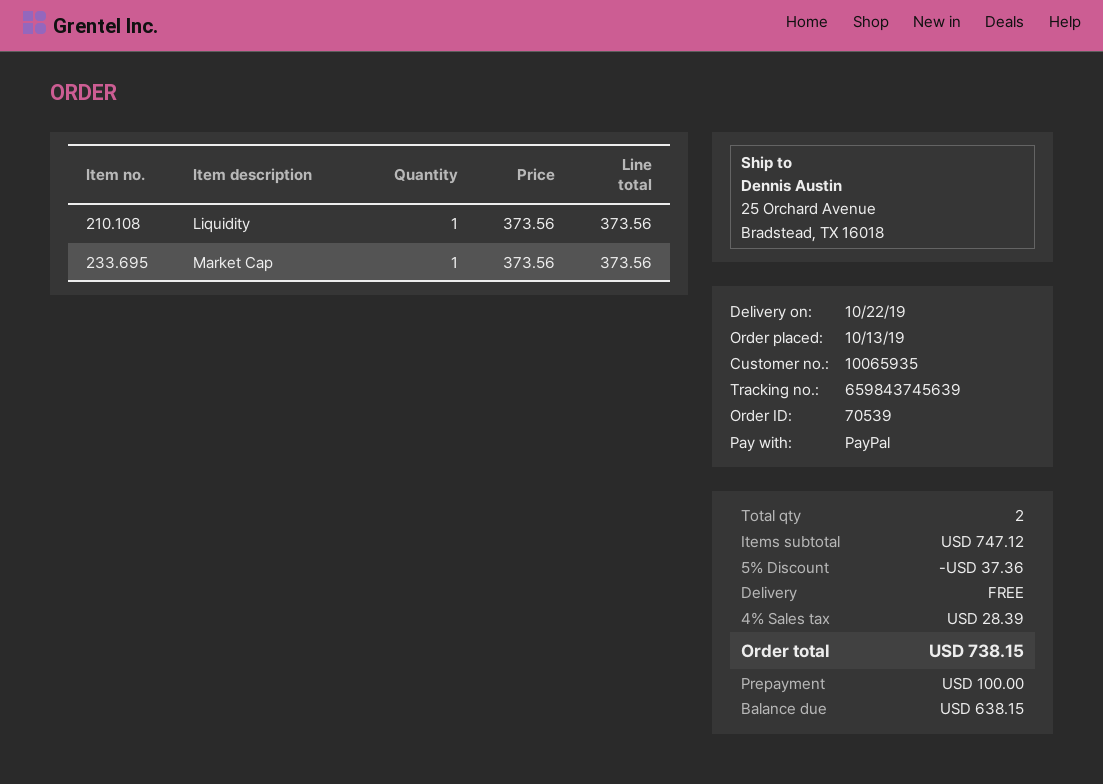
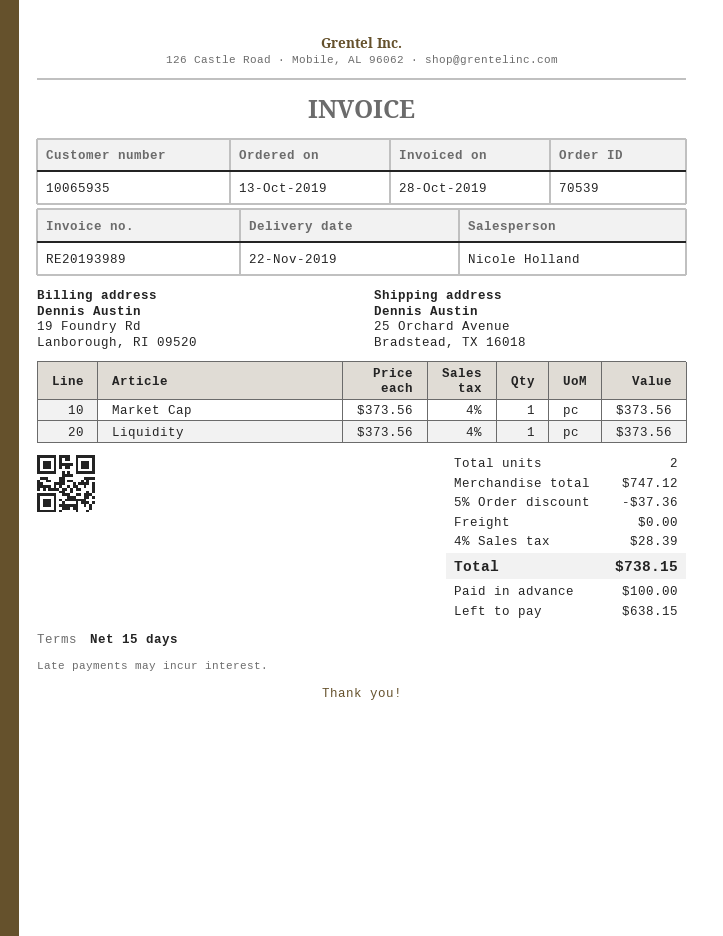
delivery date: 2019-10-22 -> 2019-11-22

